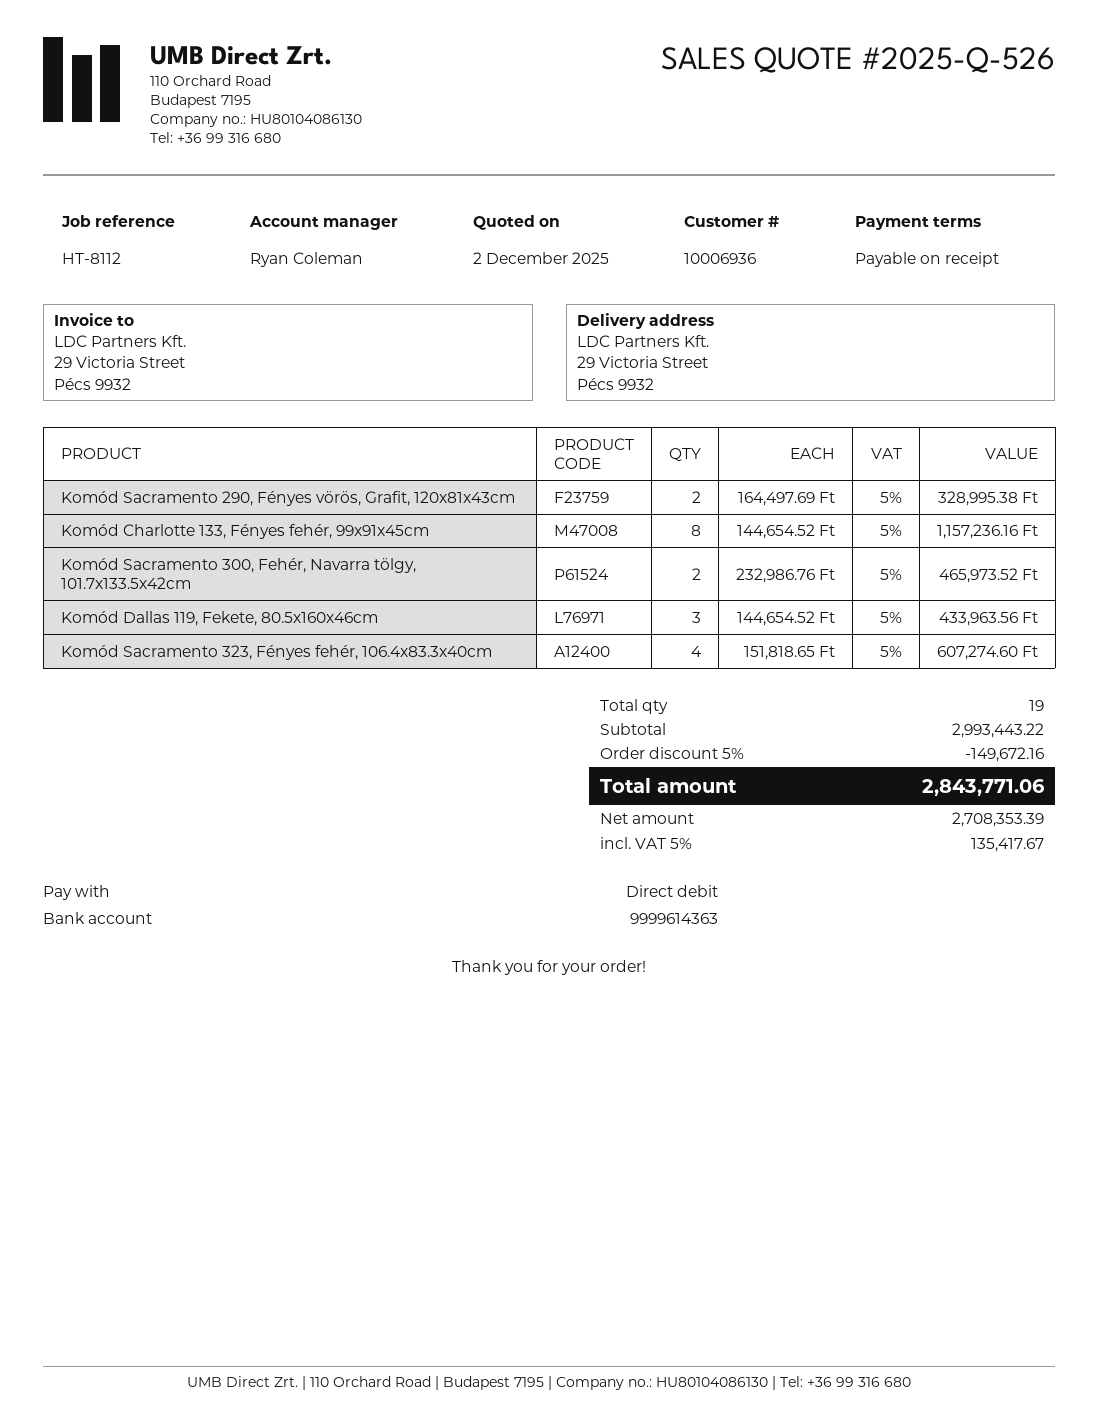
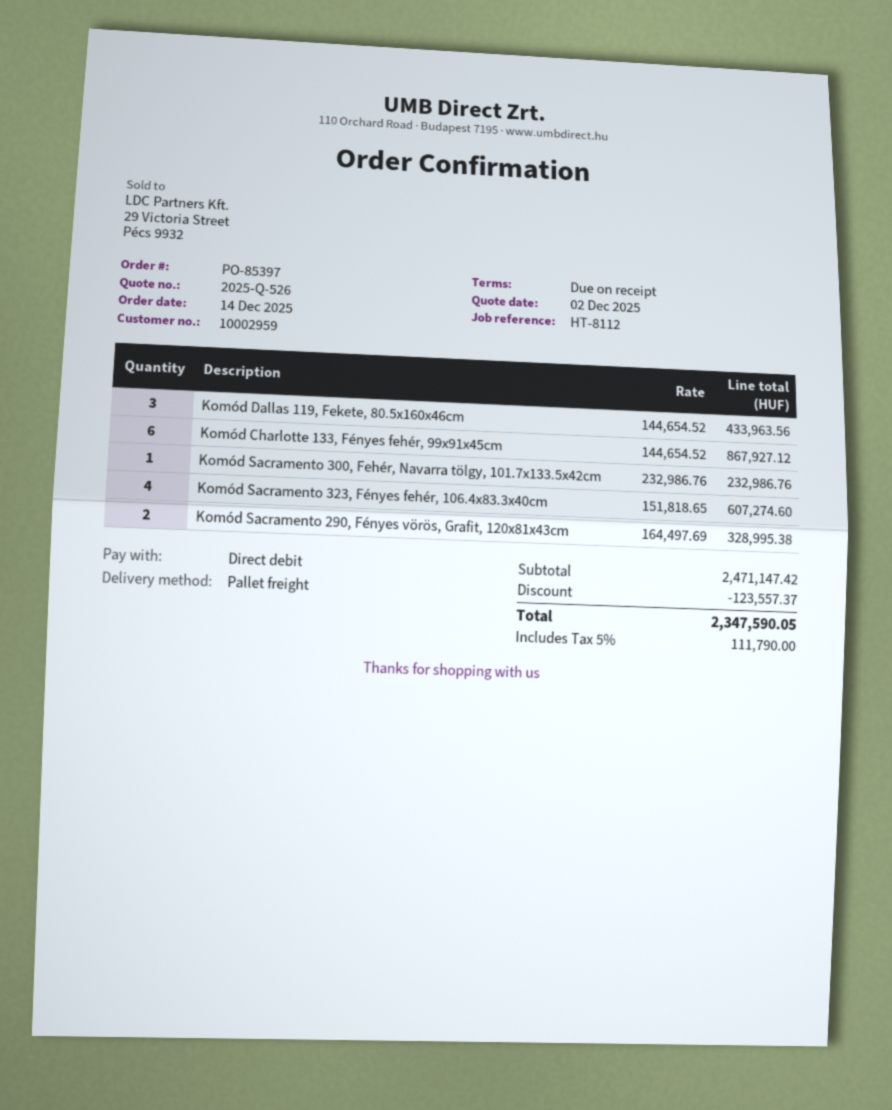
customer number: 10006936 -> 10002959
Komód Charlotte 133, Fényes fehér, 99x91x45cm: 8 x 144654.52 = 1157236.16 -> 6 x 144654.52 = 867927.12
Komód Sacramento 300, Fehér, Navarra tölgy, 101.7x133.5x42cm: 2 x 232986.76 = 465973.52 -> 1 x 232986.76 = 232986.76
subtotal: 2993443.22 -> 2471147.42
discount: 149672.16 -> 123557.37
tax: 5% = 135417.67 -> 5% = 111790.00
total: 2843771.06 -> 2347590.05

